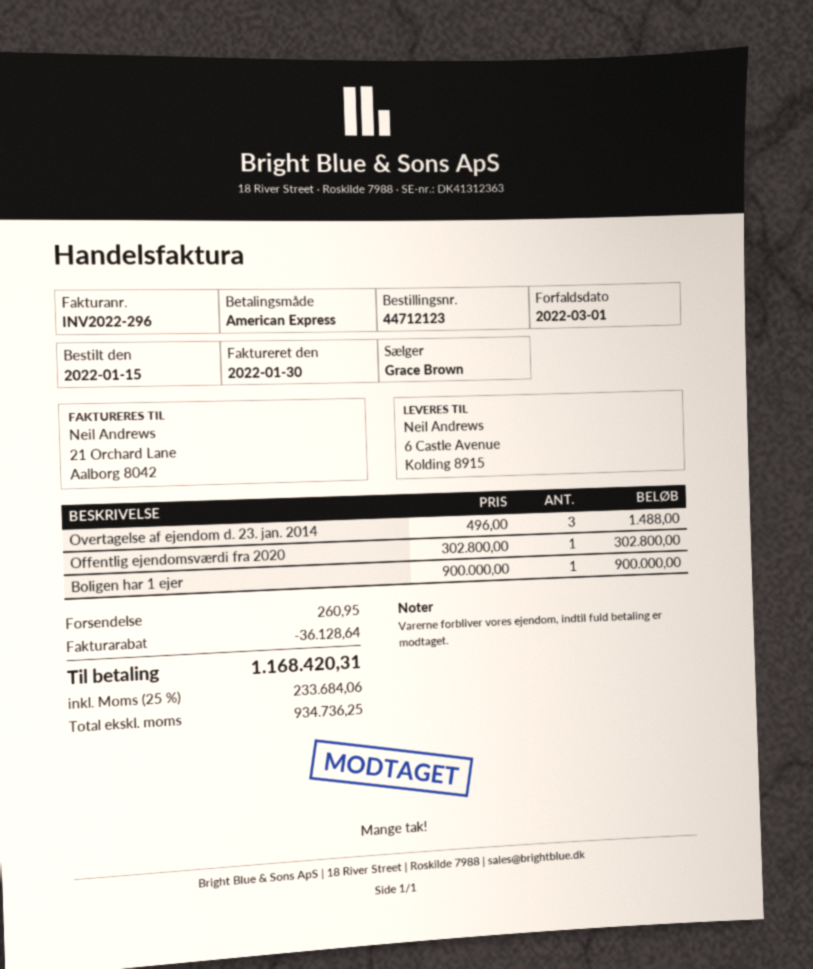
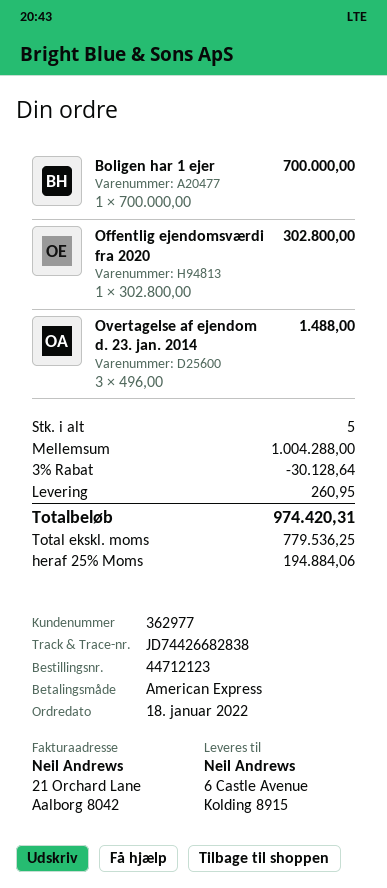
order date: 2022-01-15 -> 2022-01-18
Boligen har 1 ejer: 1 x 900000.00 = 900000.00 -> 1 x 700000.00 = 700000.00
discount: 36128.64 -> 30128.64
net: 934736.25 -> 779536.25
tax: 25% = 233684.06 -> 25% = 194884.06
total: 1168420.31 -> 974420.31

